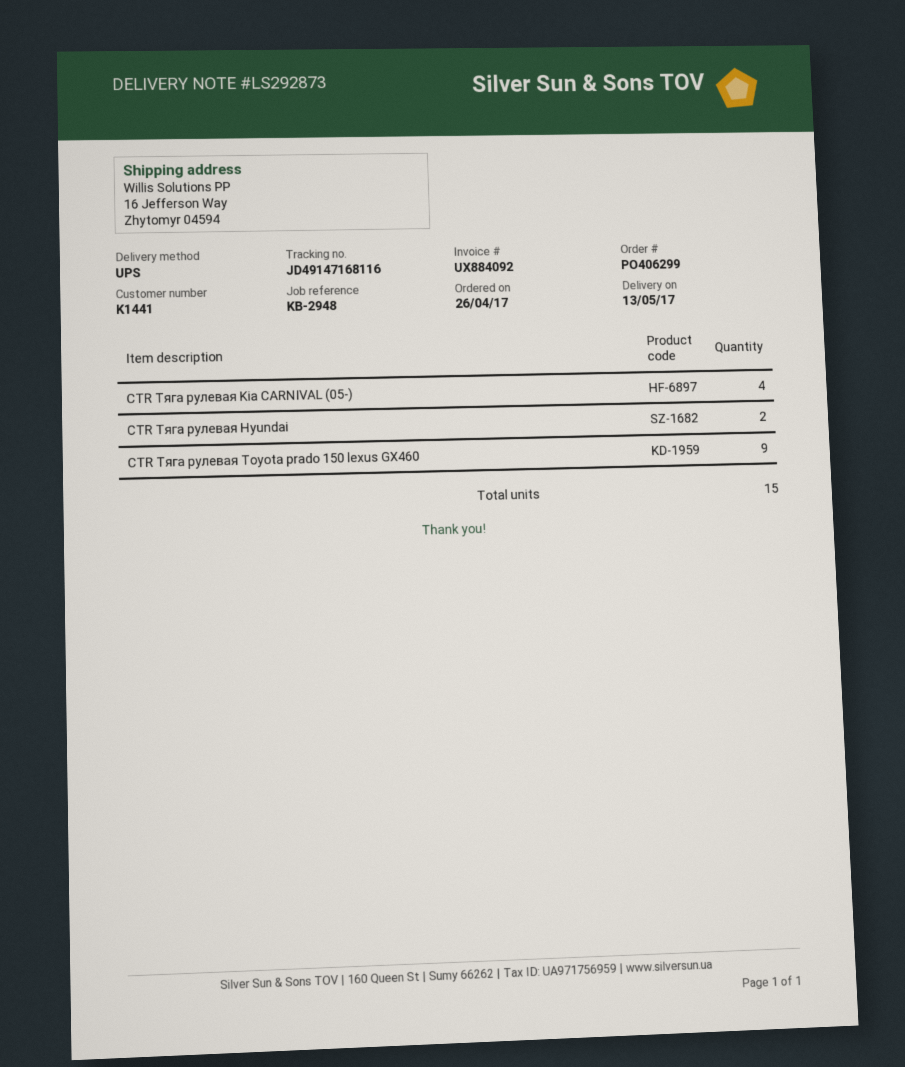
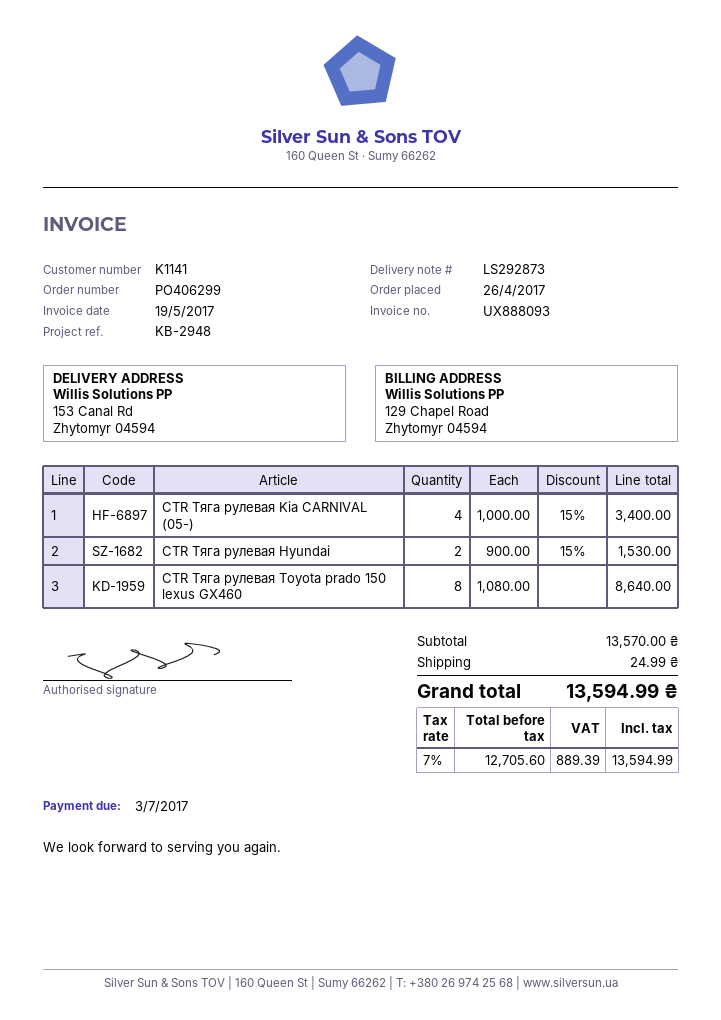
invoice number: UX884092 -> UX888093
customer number: K1441 -> K1141
ship to: 16 Jefferson Way, Zhytomyr 04594 -> 153 Canal Rd, Zhytomyr 04594
CTR Тяга рулевая Toyota prado 150 lexus GX460: 9 -> 8

